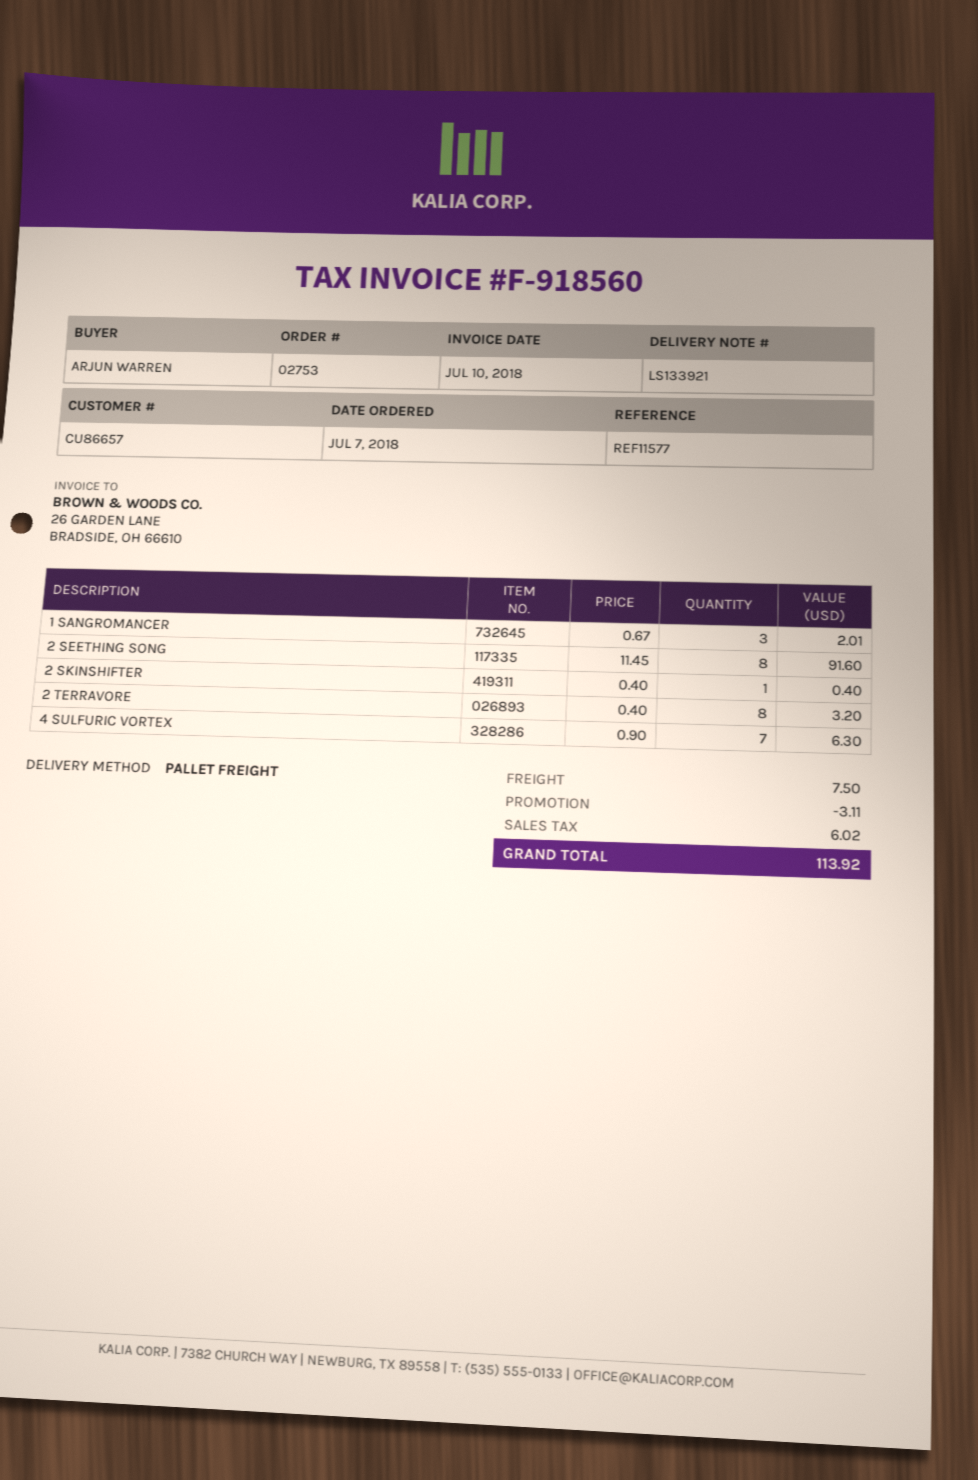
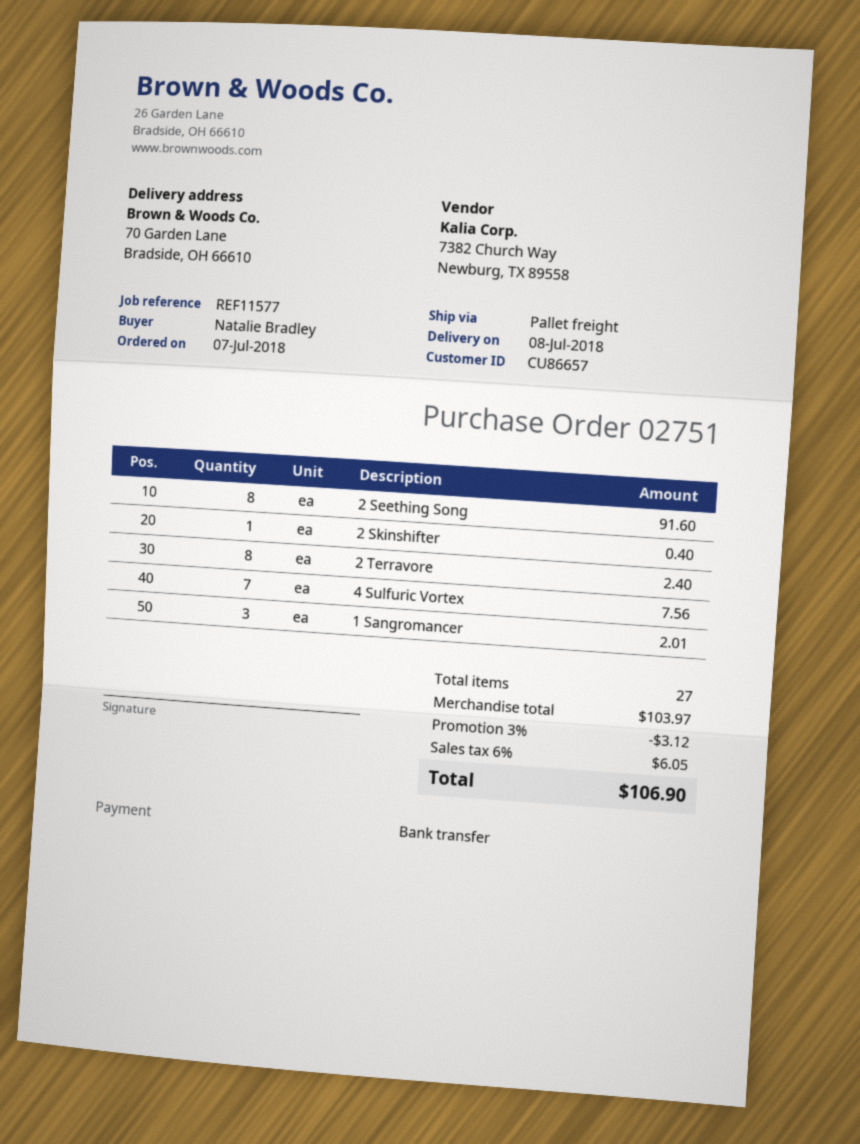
order number: 02753 -> 02751
ordered by: ARJUN WARREN -> Natalie Bradley
2 TERRAVORE: 8 for 3.20 -> 8 for 2.40
4 SULFURIC VORTEX: 7 for 6.30 -> 7 for 7.56
discount: 3.11 -> 3.12
shipping: 7.50 -> none
tax: 6.02 -> 6.05
total: 113.92 -> 106.90

